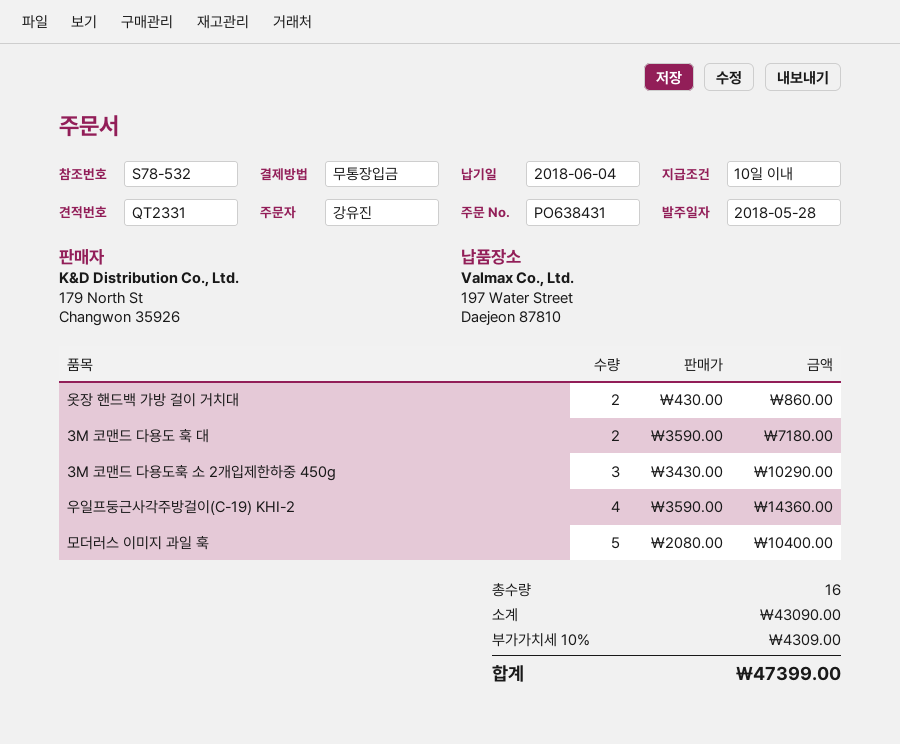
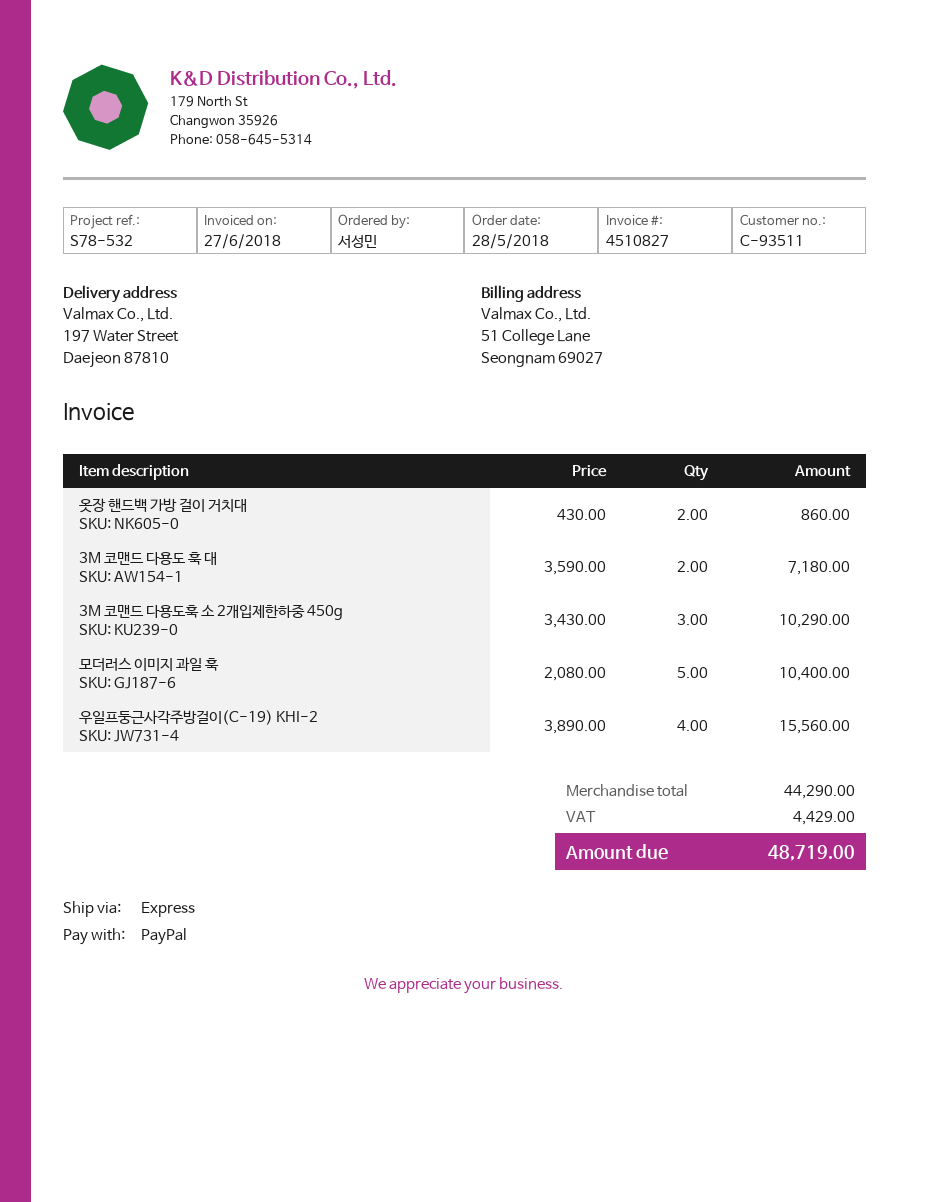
ordered by: 강유진 -> 서성민
payment method: bank transfer -> PayPal
우일프둥근사각주방걸이(C-19) KHI-2: 4 x 3590.00 = 14360.00 -> 4 x 3890.00 = 15560.00
subtotal: 43090.00 -> 44290.00
tax: 4309.00 -> 4429.00
total: 47399.00 -> 48719.00

